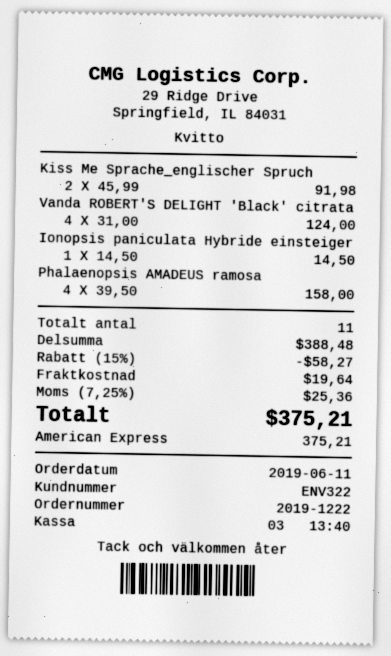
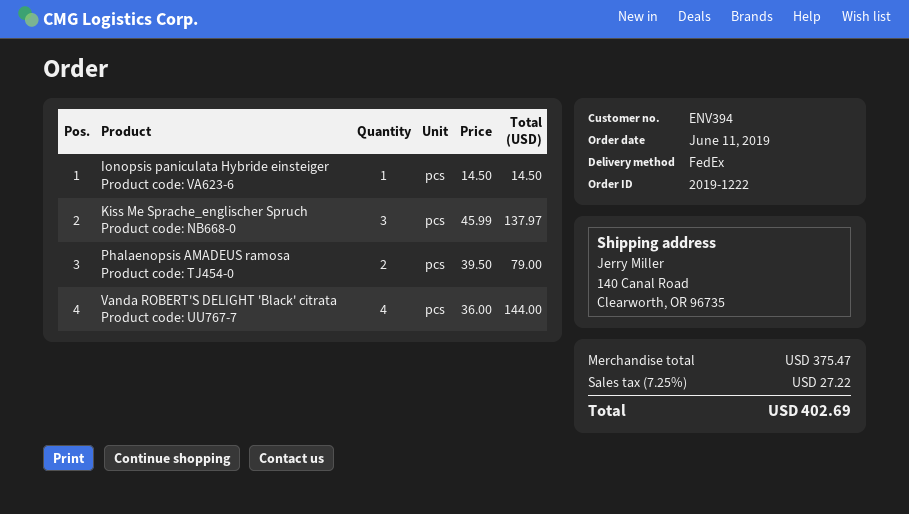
customer number: ENV322 -> ENV394
Kiss Me Sprache_englischer Spruch: 2 x 45.99 = 91.98 -> 3 x 45.99 = 137.97
Vanda ROBERT'S DELIGHT 'Black' citrata: 4 x 31.00 = 124.00 -> 4 x 36.00 = 144.00
Phalaenopsis AMADEUS ramosa: 4 x 39.50 = 158.00 -> 2 x 39.50 = 79.00
subtotal: 388.48 -> 375.47
discount: 15% = 58.27 -> none
shipping: 19.64 -> none
tax: 7.25% = 25.36 -> 7.25% = 27.22
total: 375.21 -> 402.69

